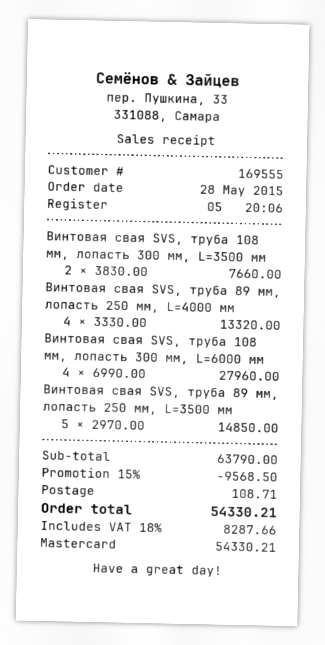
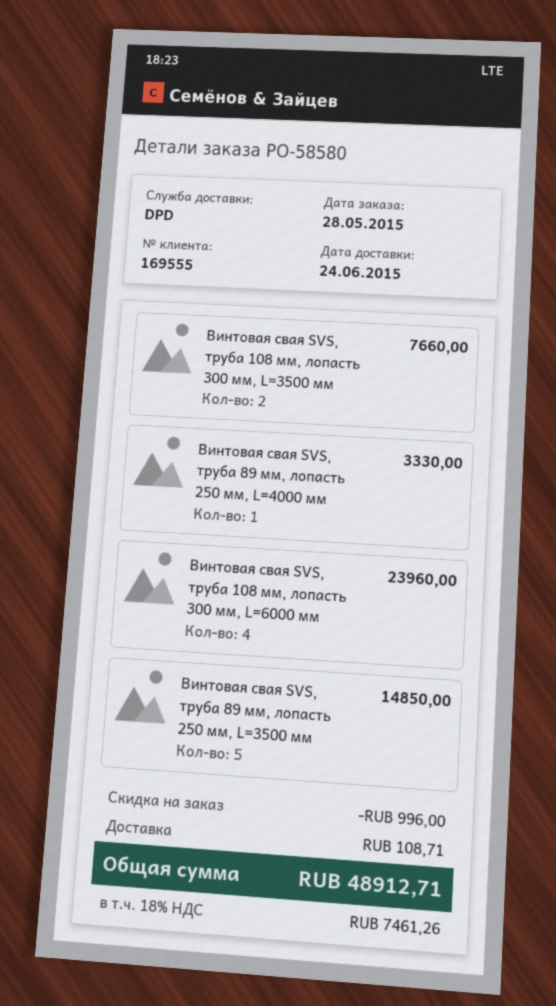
Винтовая свая SVS, труба 89 мм, лопасть 250 мм, L=4000 мм: 4 for 13320.00 -> 1 for 3330.00
Винтовая свая SVS, труба 108 мм, лопасть 300 мм, L=6000 мм: 4 for 27960.00 -> 4 for 23960.00
discount: 9568.50 -> 996.00
tax: 18% = 8287.66 -> 18% = 7461.26
total: 54330.21 -> 48912.71

